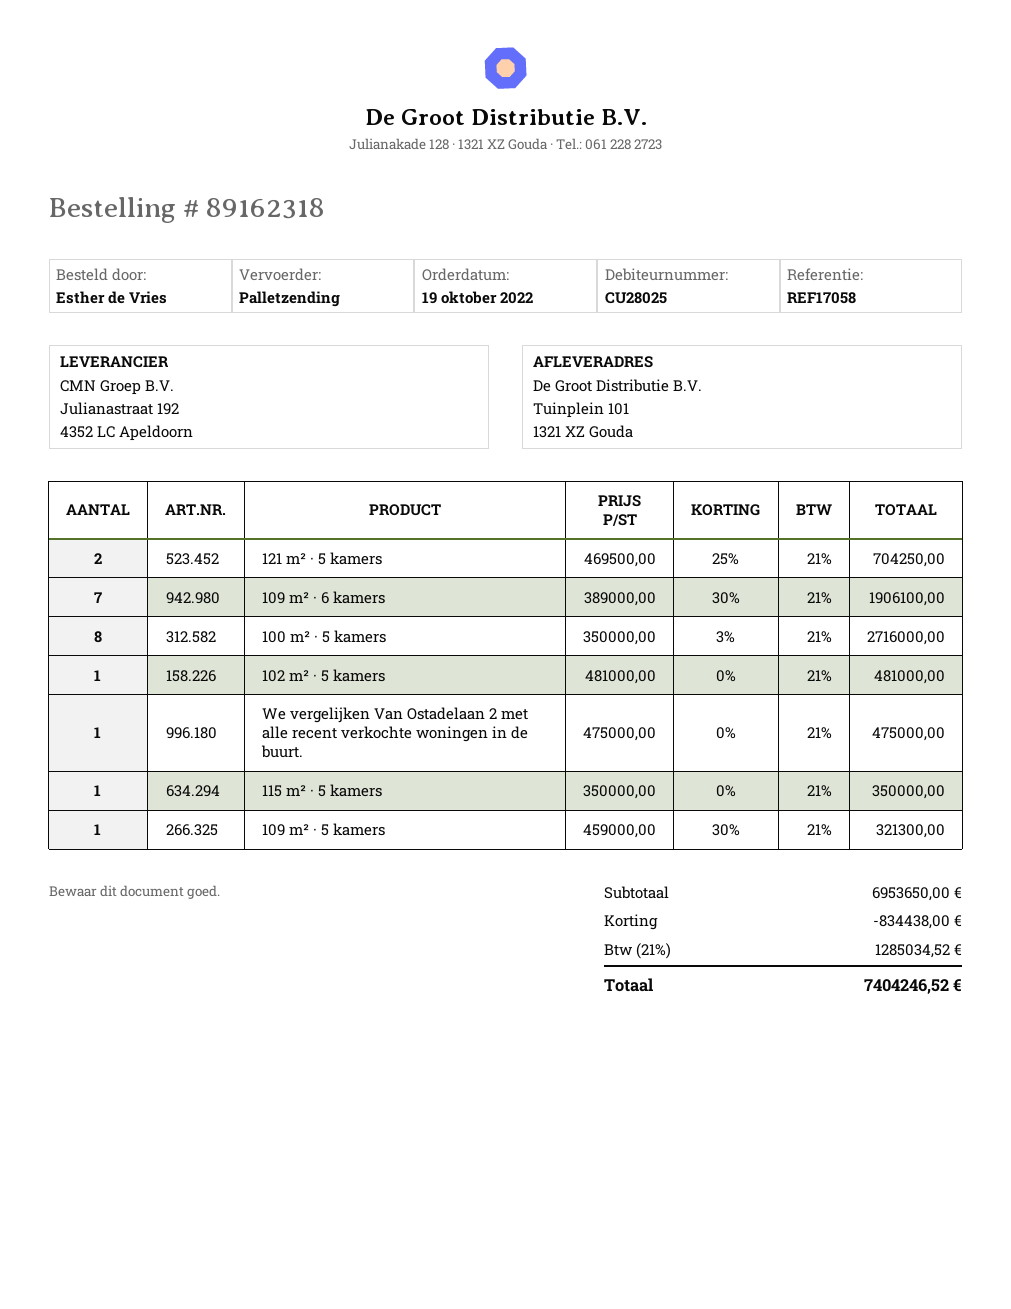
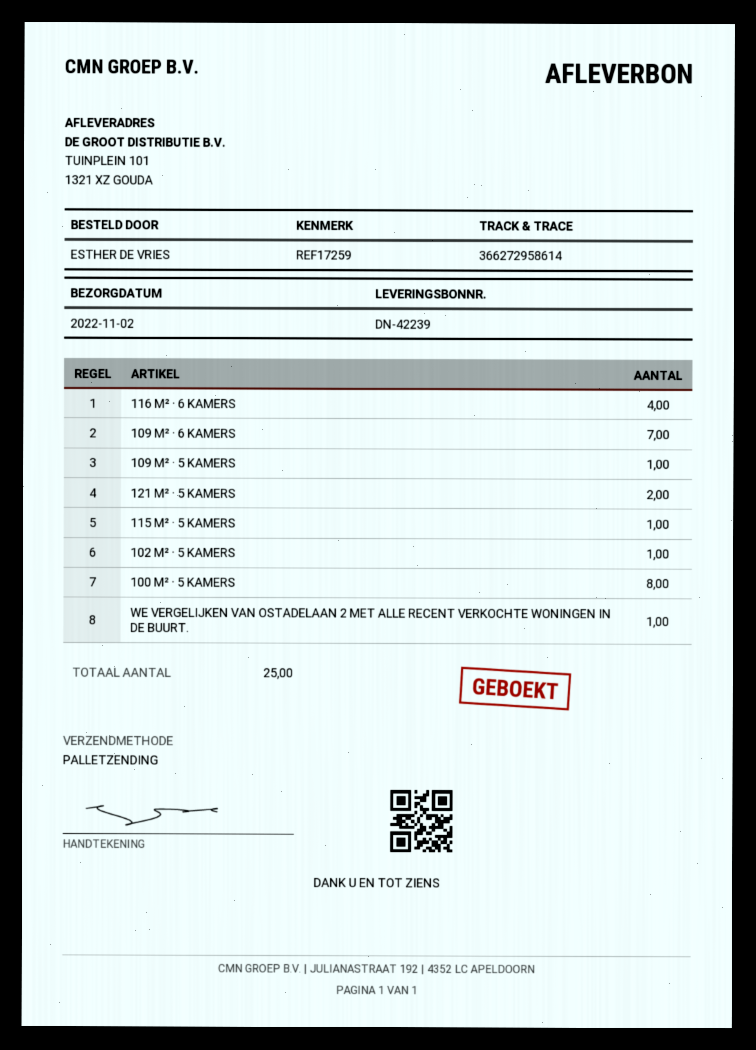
reference: REF17058 -> REF17259
116 M² · 6 KAMERS: none -> 4

